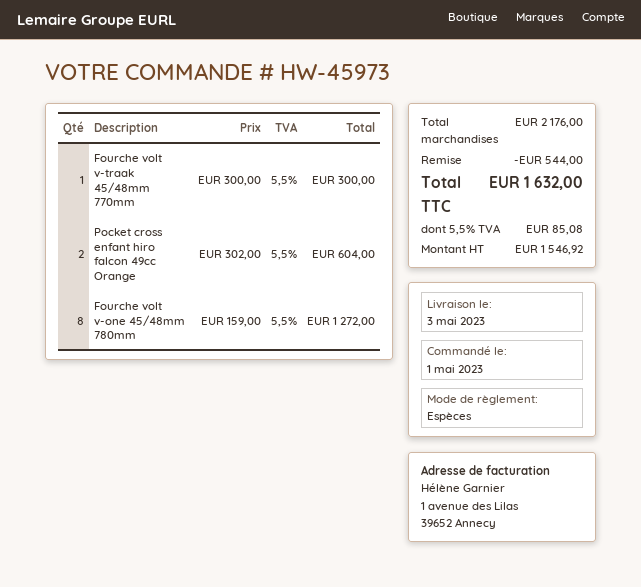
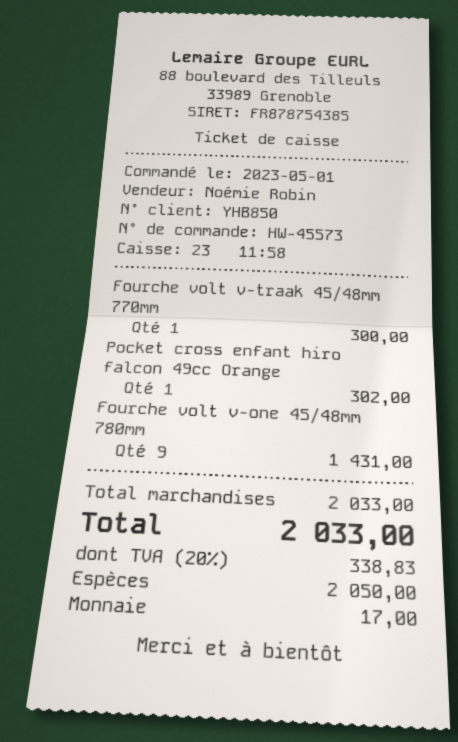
order number: HW-45973 -> HW-45573
Pocket cross enfant hiro falcon 49cc Orange: 2 for 604.00 -> 1 for 302.00
Fourche volt v-one 45/48mm 780mm: 8 for 1272.00 -> 9 for 1431.00
subtotal: 2176.00 -> 2033.00
discount: 544.00 -> none
tax: 5.5% = 85.08 -> 20% = 338.83
total: 1632.00 -> 2033.00

